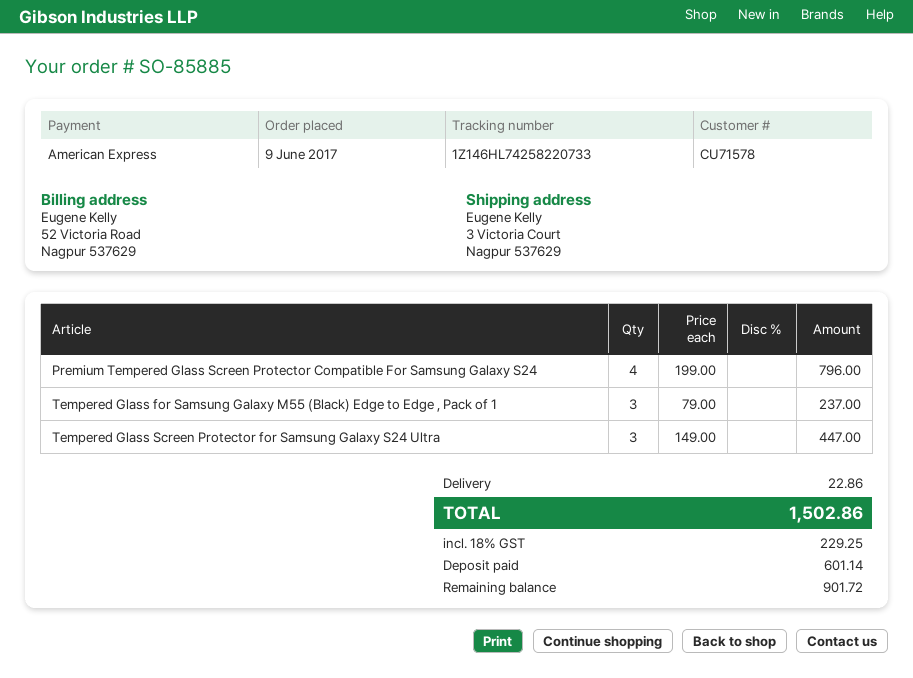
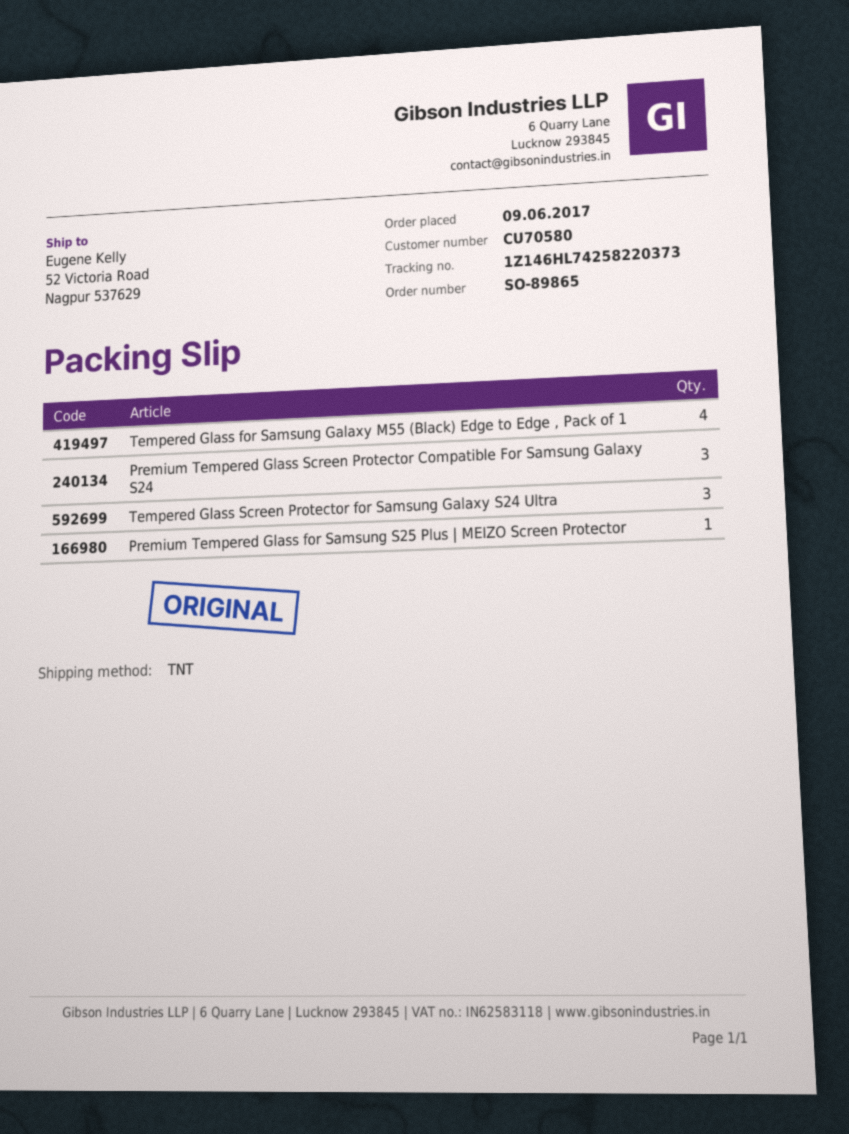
order number: SO-85885 -> SO-89865
customer number: CU71578 -> CU70580
tracking number: 1Z146HL74258220733 -> 1Z146HL74258220373
ship to: 3 Victoria Court, Nagpur 537629 -> 52 Victoria Road, Nagpur 537629
Premium Tempered Glass Screen Protector Compatible For Samsung Galaxy S24: 4 -> 3
Tempered Glass for Samsung Galaxy M55 (Black) Edge to Edge , Pack of 1: 3 -> 4
Premium Tempered Glass for Samsung S25 Plus | MEIZO Screen Protector: none -> 1

